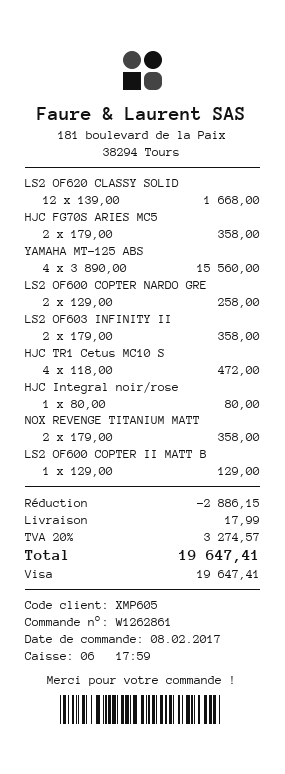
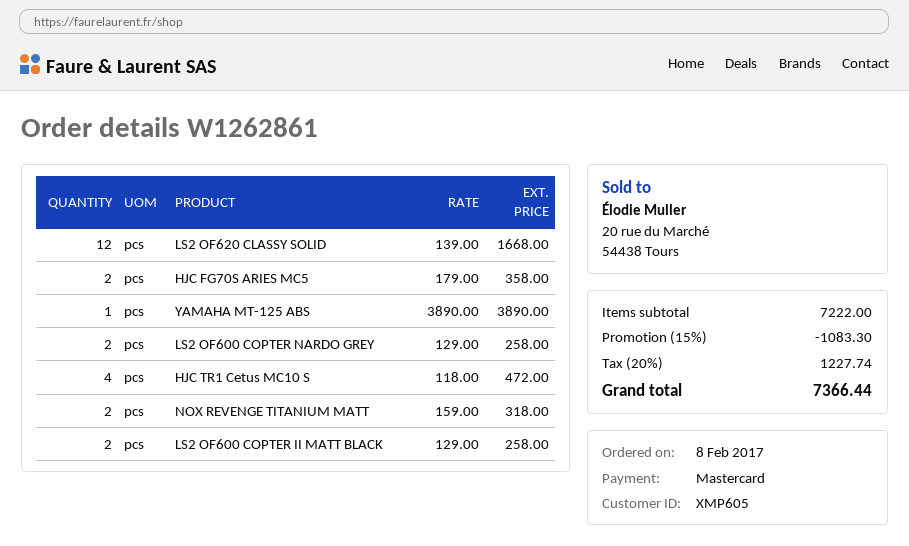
payment method: Visa -> Mastercard
YAMAHA MT-125 ABS: 4 x 3890.00 = 15560.00 -> 1 x 3890.00 = 3890.00
LS2 OF603 INFINITY II: 2 x 179.00 = 358.00 -> none
HJC Integral noir/rose: 1 x 80.00 = 80.00 -> none
NOX REVENGE TITANIUM MATT: 2 x 179.00 = 358.00 -> 2 x 159.00 = 318.00
LS2 OF600 COPTER II MATT B: 1 x 129.00 = 129.00 -> 2 x 129.00 = 258.00
discount: 2886.15 -> 1083.30
shipping: 17.99 -> none
tax: 20% = 3274.57 -> 20% = 1227.74
total: 19647.41 -> 7366.44

